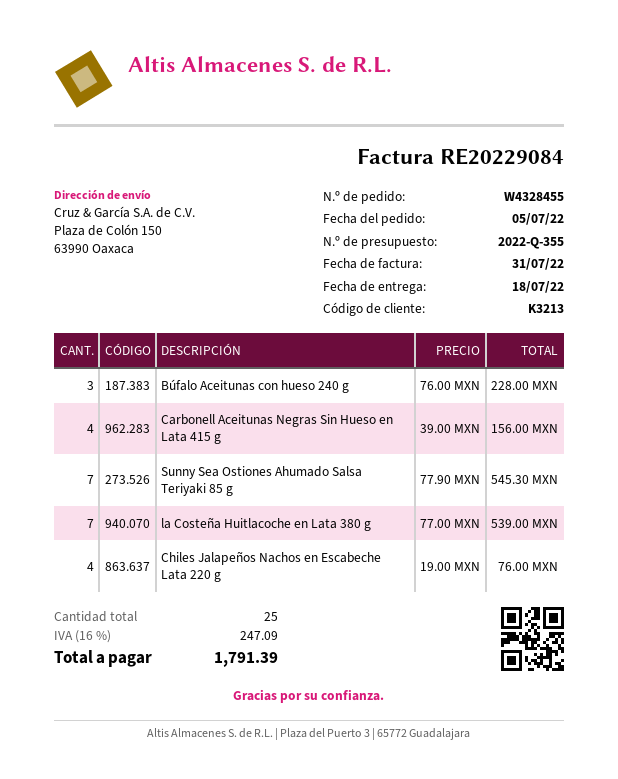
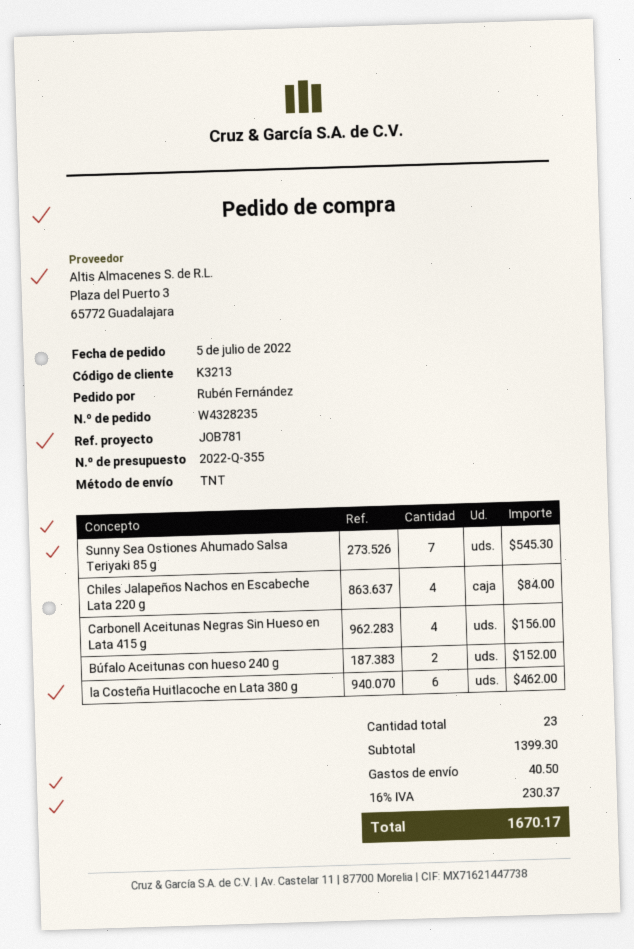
order number: W4328455 -> W4328235
Búfalo Aceitunas con hueso 240 g: 3 for 228.00 -> 2 for 152.00
la Costeña Huitlacoche en Lata 380 g: 7 for 539.00 -> 6 for 462.00
Chiles Jalapeños Nachos en Escabeche Lata 220 g: 4 for 76.00 -> 4 for 84.00
total quantity: 25 -> 23
shipping: none -> 40.50
tax: 16% = 247.09 -> 16% = 230.37
total: 1791.39 -> 1670.17

